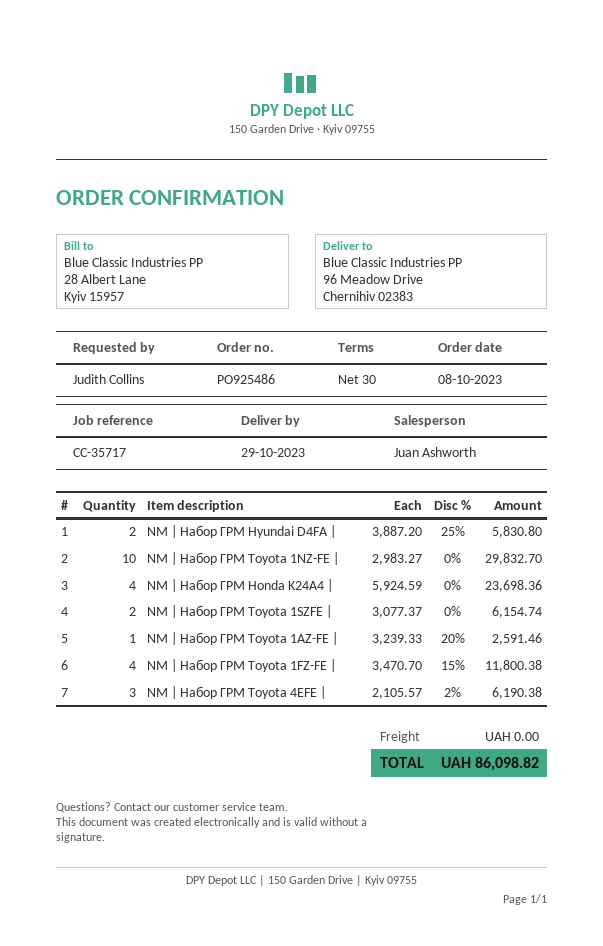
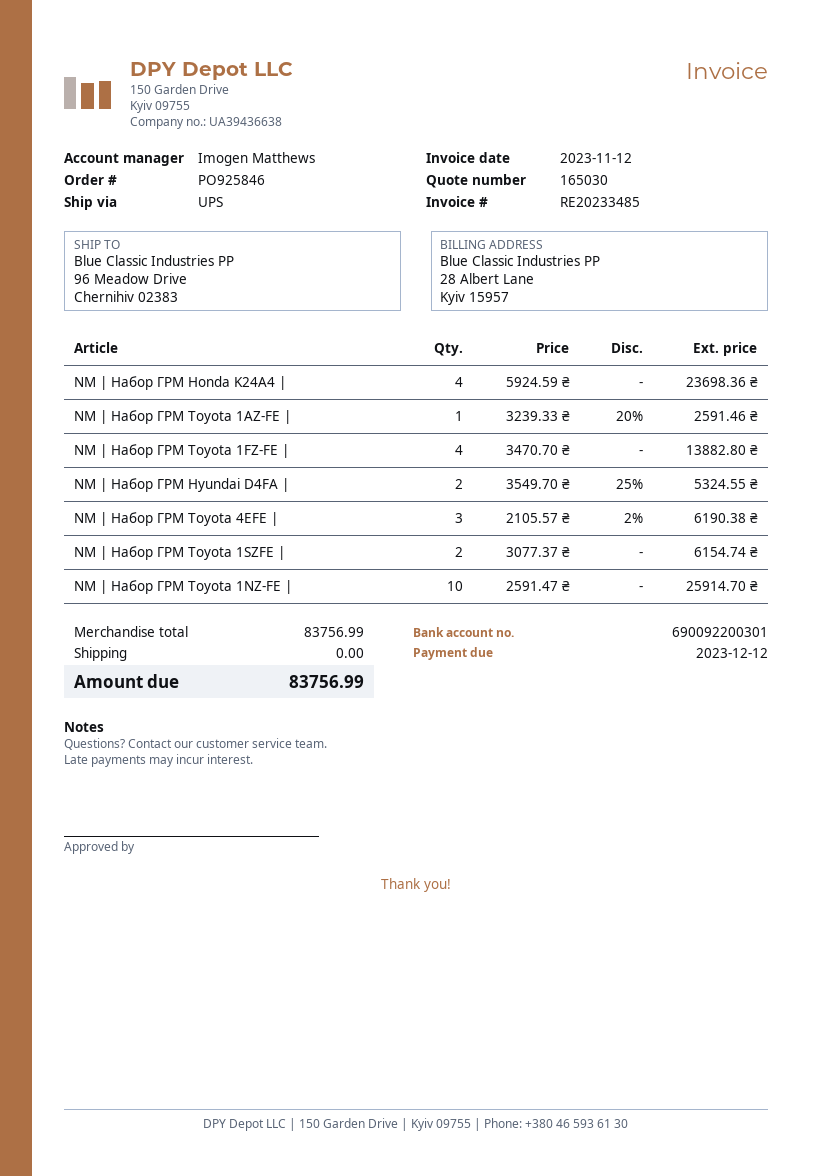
order number: PO925486 -> PO925846
sales rep: Juan Ashworth -> Imogen Matthews
NM | Набор ГРМ Hyundai D4FA |: 2 x 3887.20 - 25% = 5830.80 -> 2 x 3549.70 - 25% = 5324.55
NM | Набор ГРМ Toyota 1NZ-FE |: 10 x 2983.27 = 29832.70 -> 10 x 2591.47 = 25914.70
NM | Набор ГРМ Toyota 1FZ-FE |: 4 x 3470.70 - 15% = 11800.38 -> 4 x 3470.70 = 13882.80
total: 86098.82 -> 83756.99

